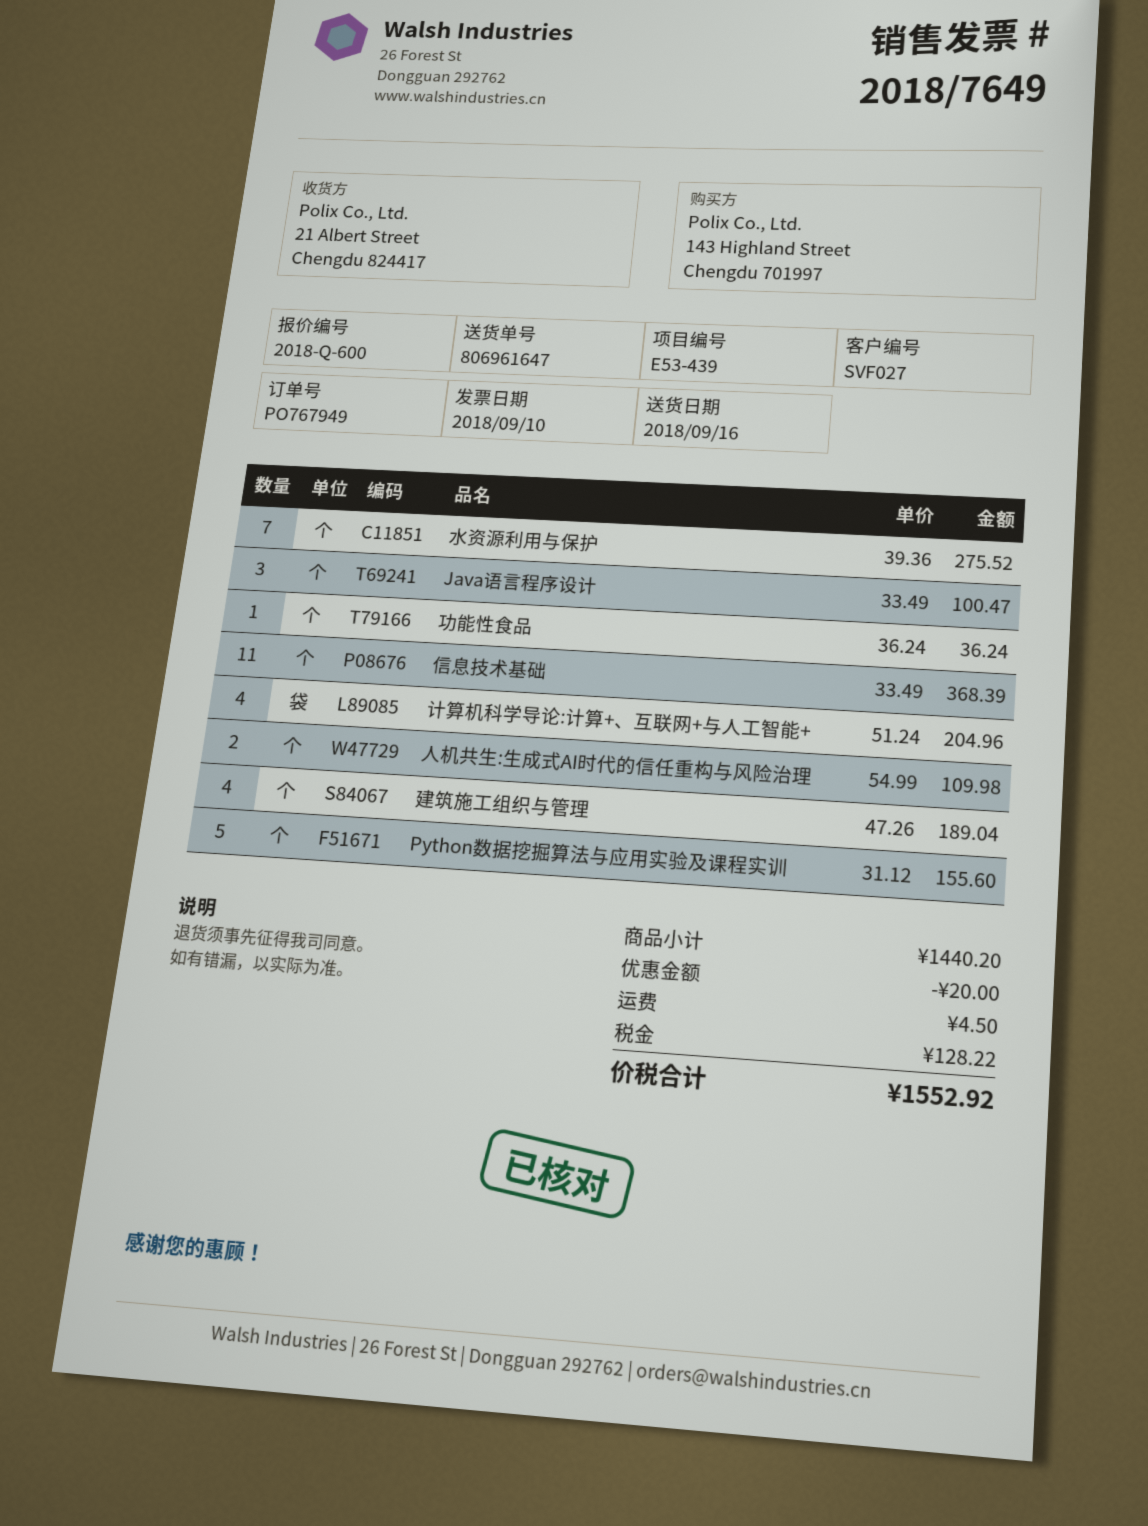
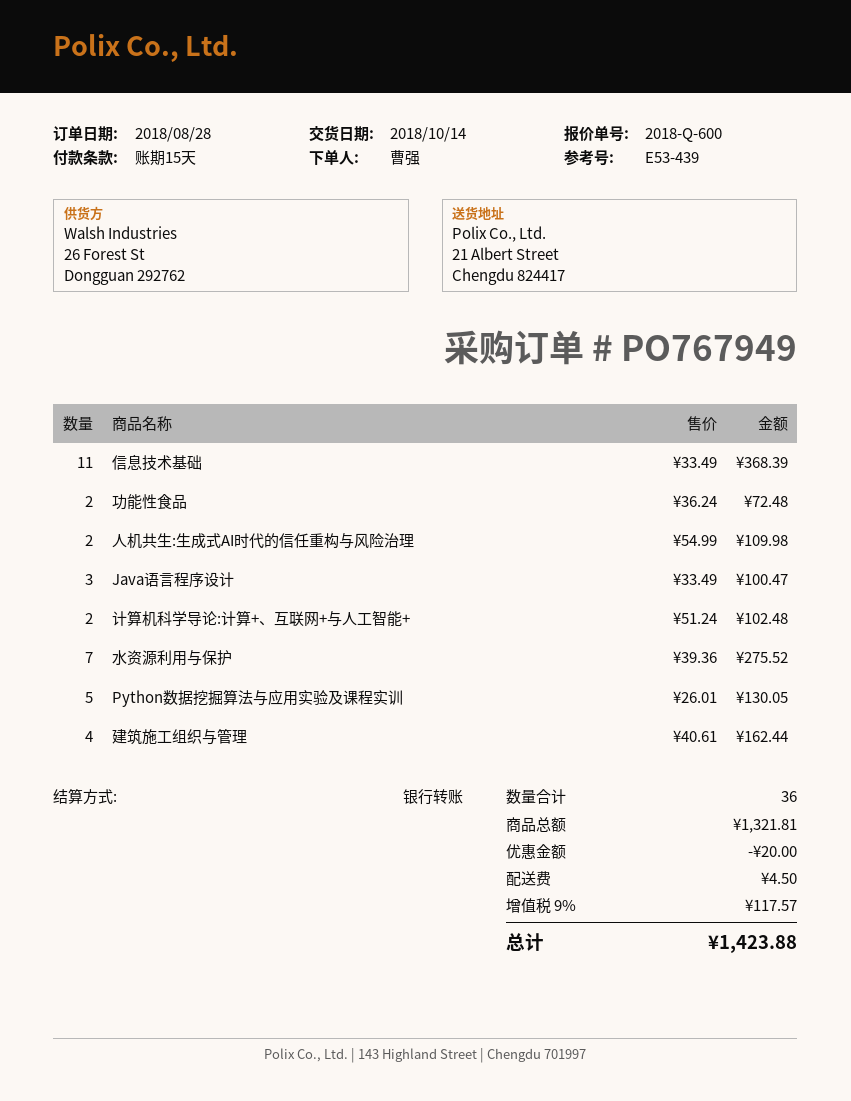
delivery date: 2018-09-16 -> 2018-10-14
功能性食品: 1 x 36.24 = 36.24 -> 2 x 36.24 = 72.48
计算机科学导论:计算+、互联网+与人工智能+: 4 x 51.24 = 204.96 -> 2 x 51.24 = 102.48
建筑施工组织与管理: 4 x 47.26 = 189.04 -> 4 x 40.61 = 162.44
Python数据挖掘算法与应用实验及课程实训: 5 x 31.12 = 155.60 -> 5 x 26.01 = 130.05
subtotal: 1440.20 -> 1321.81
tax: 128.22 -> 117.57
total: 1552.92 -> 1423.88

